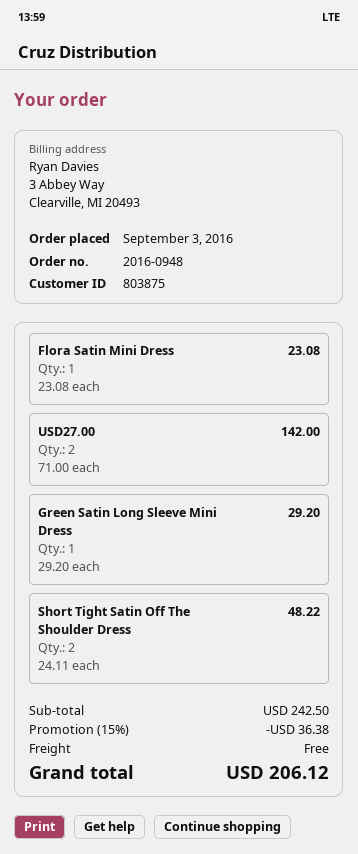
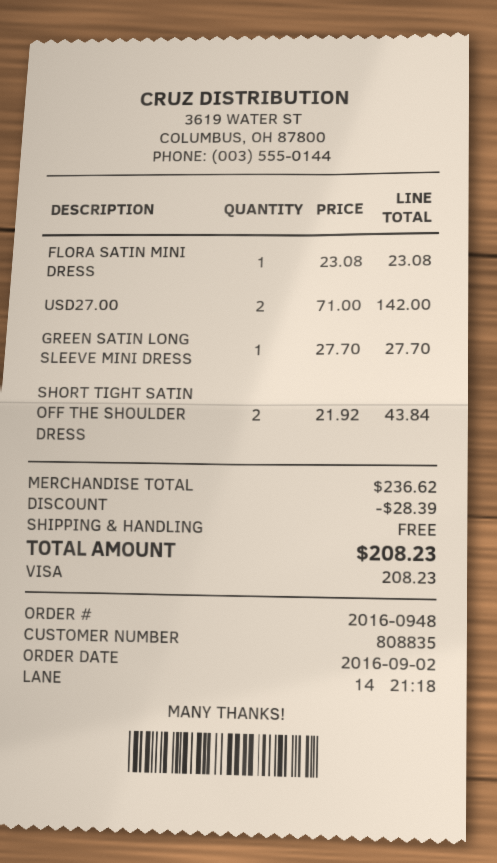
order date: 2016-09-03 -> 2016-09-02
customer number: 803875 -> 808835
Green Satin Long Sleeve Mini Dress: 1 x 29.20 = 29.20 -> 1 x 27.70 = 27.70
Short Tight Satin Off The Shoulder Dress: 2 x 24.11 = 48.22 -> 2 x 21.92 = 43.84
subtotal: 242.50 -> 236.62
discount: 36.38 -> 28.39
total: 206.12 -> 208.23

